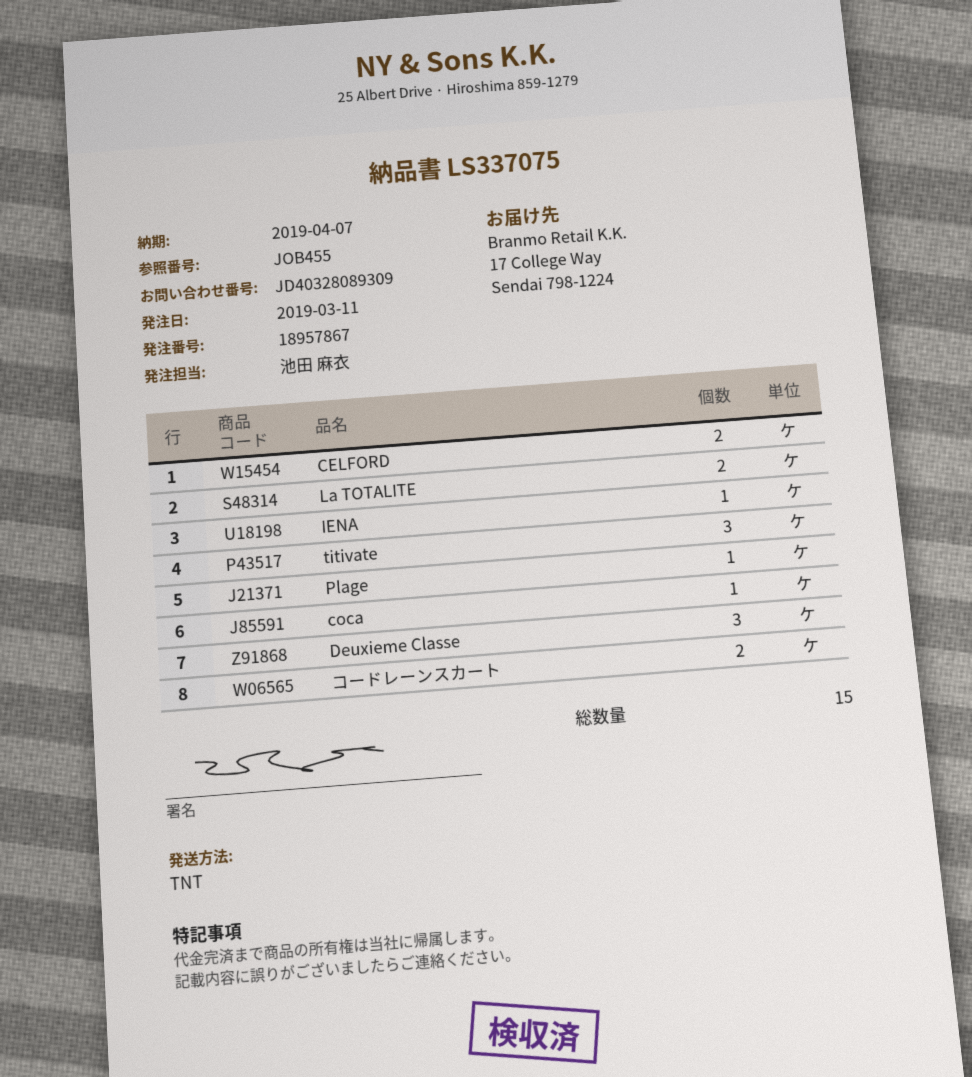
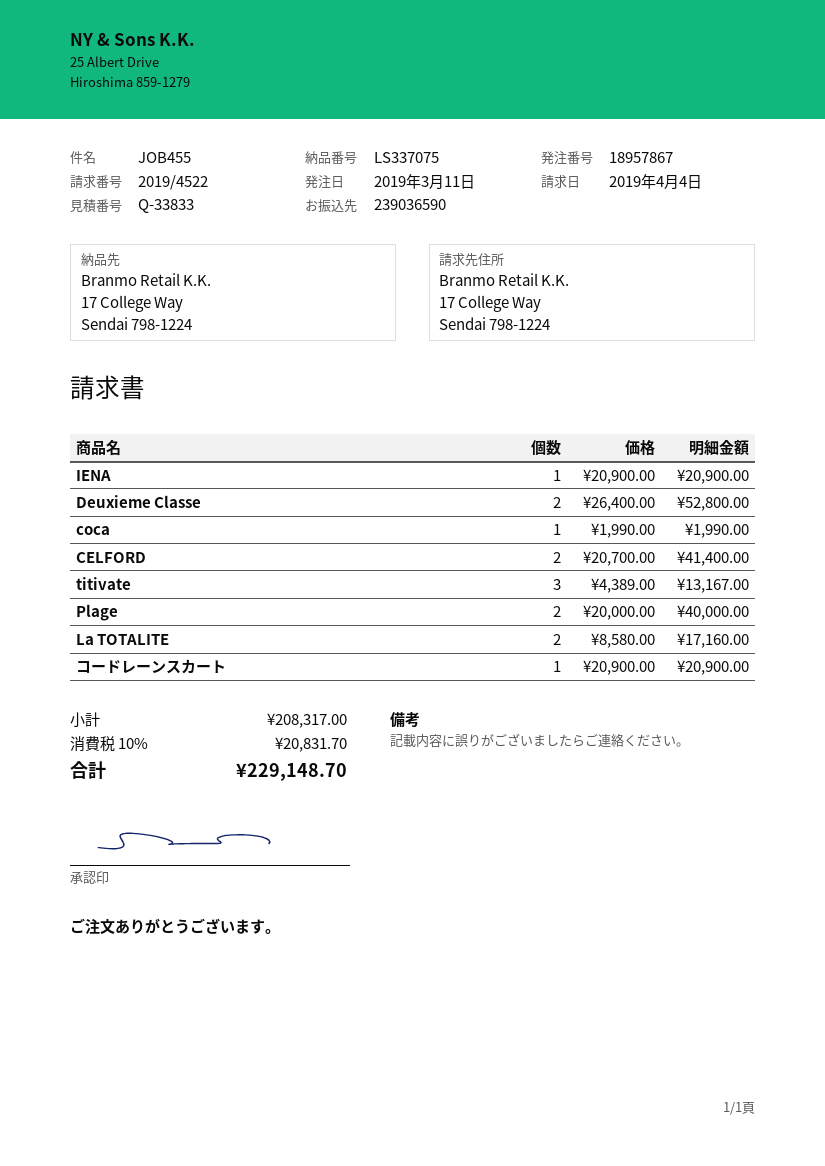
Plage: 1 -> 2
Deuxieme Classe: 3 -> 2
コードレーンスカート: 2 -> 1

